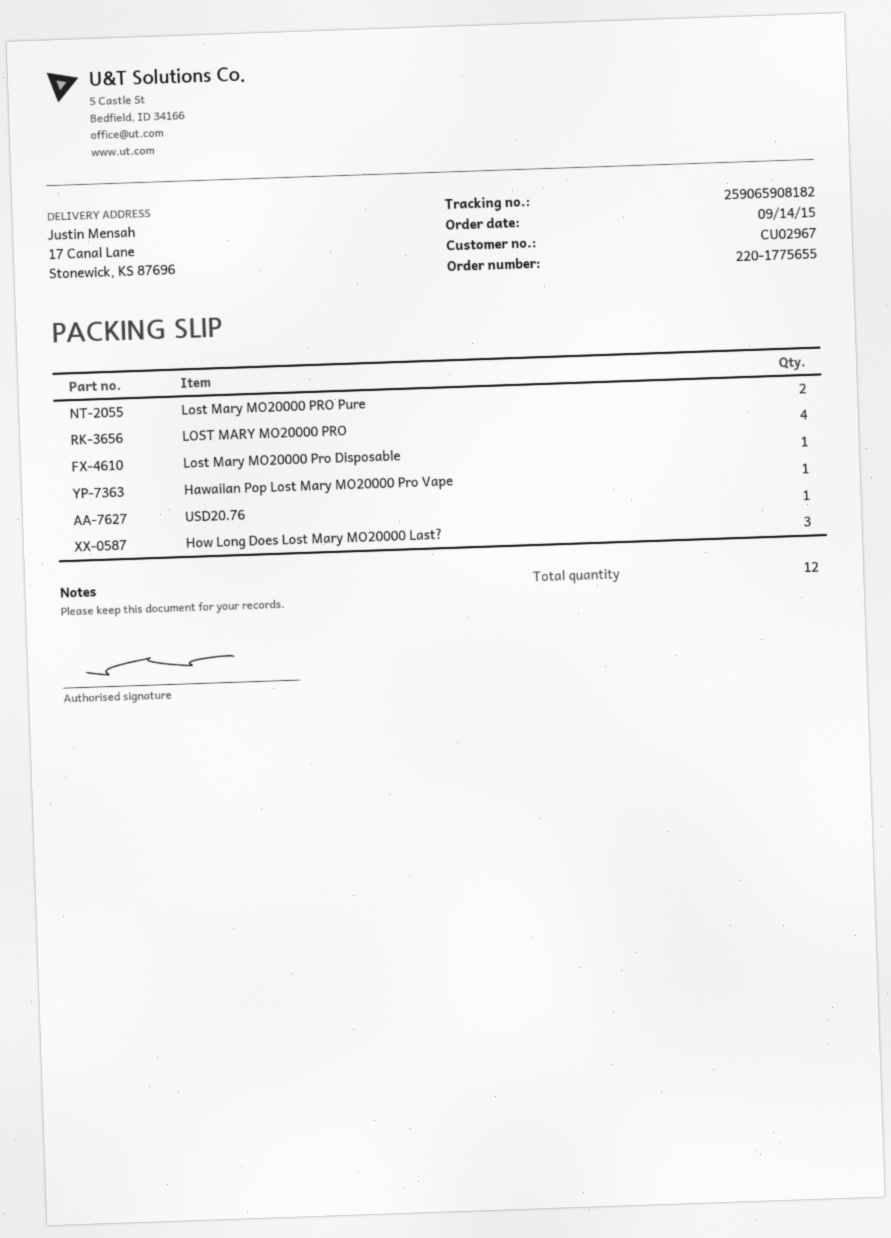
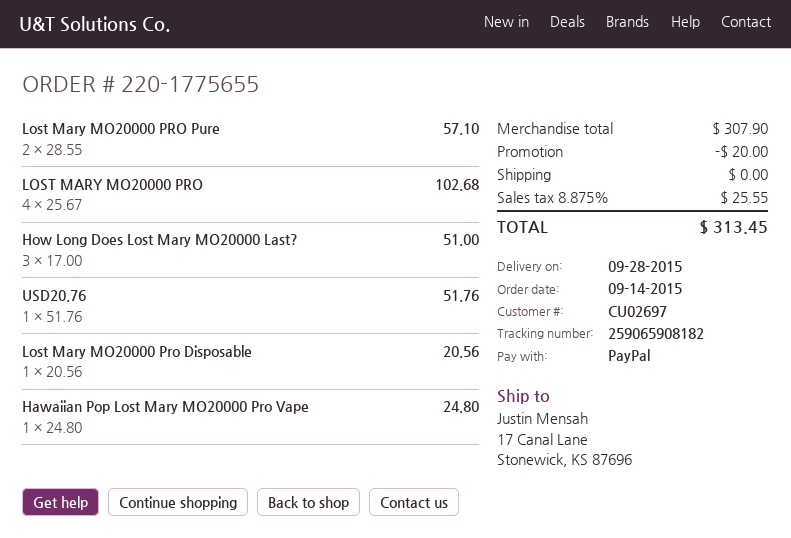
customer number: CU02967 -> CU02697

